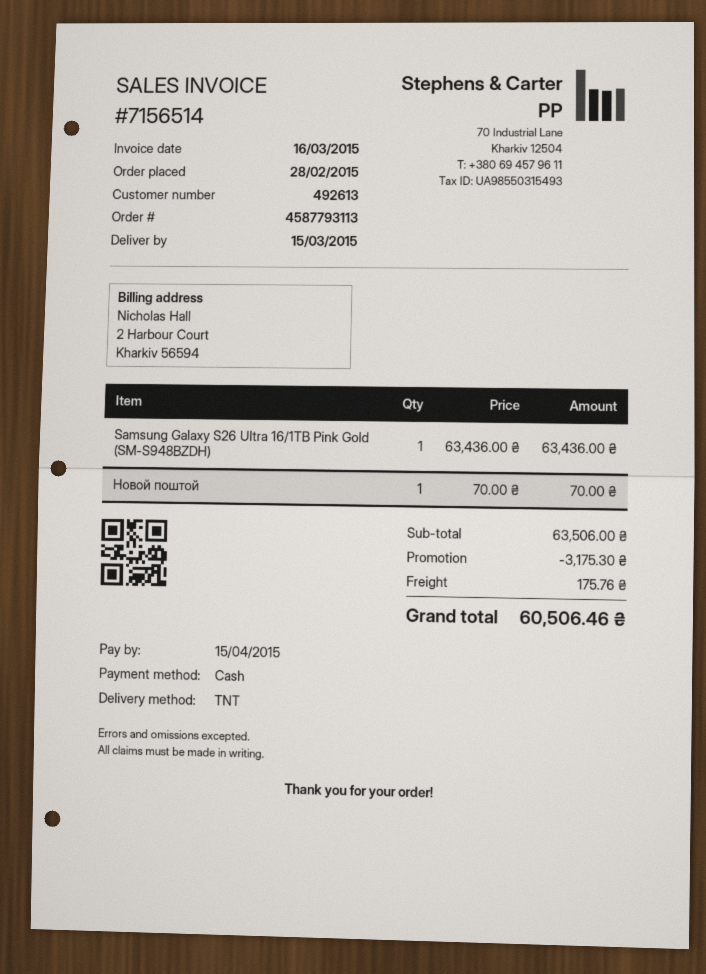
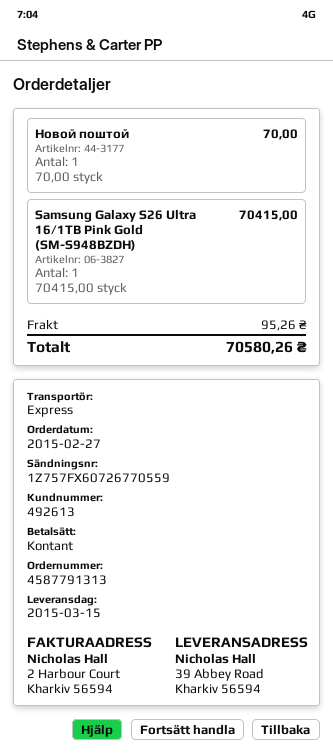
order number: 4587793113 -> 4587791313
order date: 2015-02-28 -> 2015-02-27
shipping method: TNT -> express
Samsung Galaxy S26 Ultra 16/1TB Pink Gold (SM-S948BZDH): 1 x 63436.00 = 63436.00 -> 1 x 70415.00 = 70415.00
discount: 3175.30 -> none
shipping: 175.76 -> 95.26
total: 60506.46 -> 70580.26

